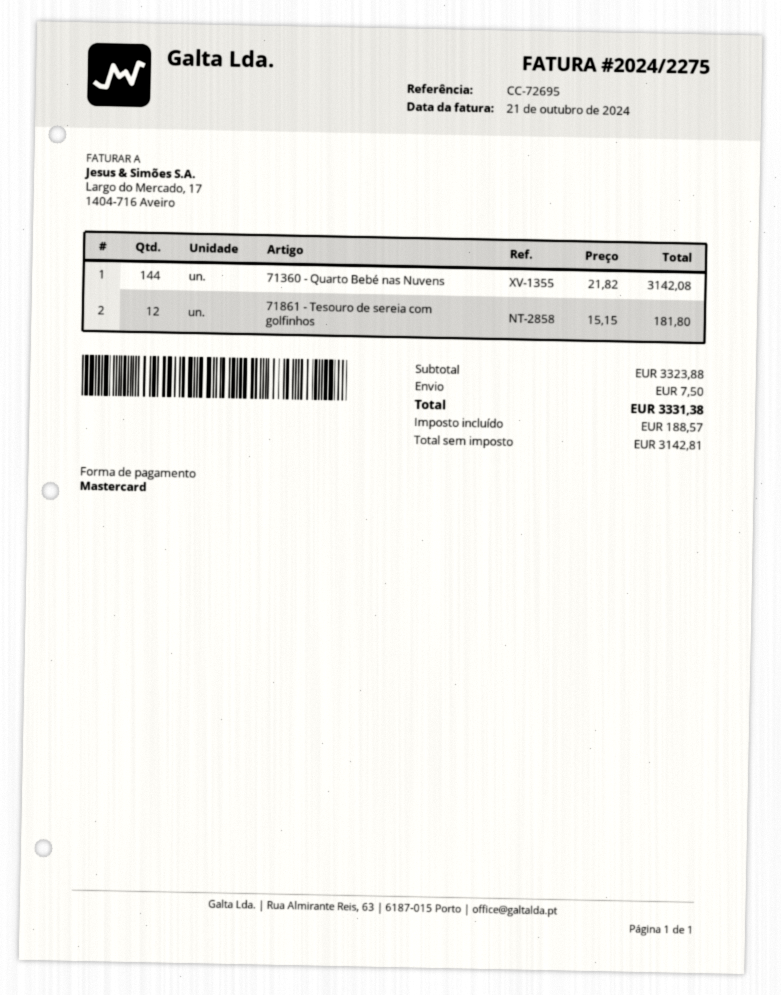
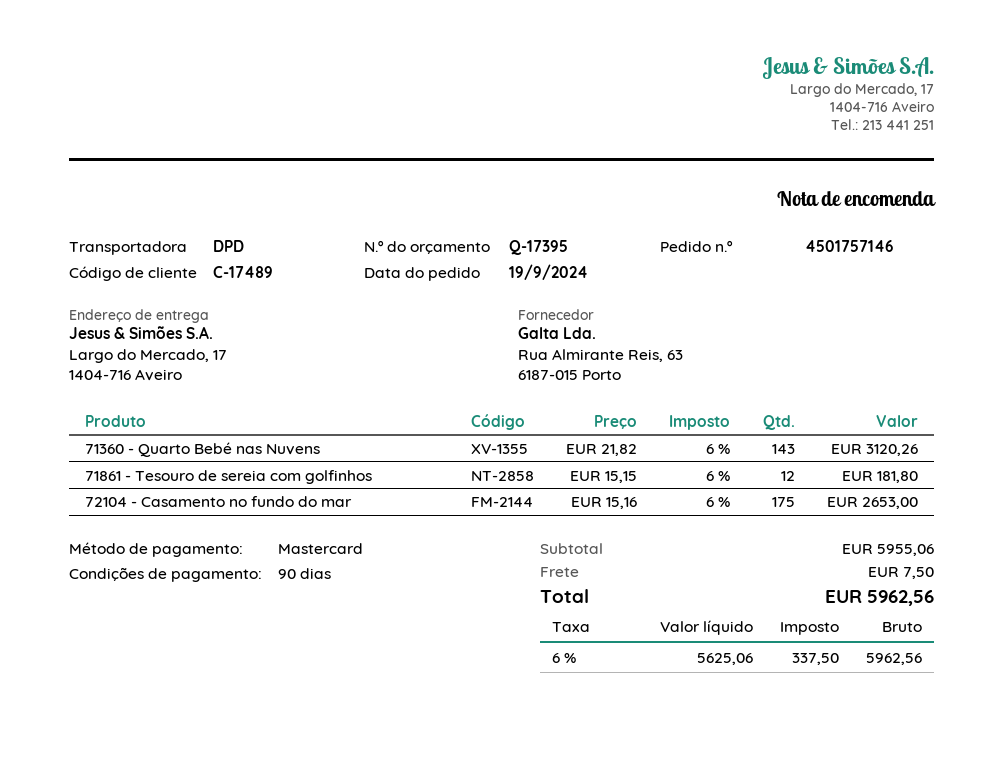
71360 - Quarto Bebé nas Nuvens: 144 x 21.82 = 3142.08 -> 143 x 21.82 = 3120.26
72104 - Casamento no fundo do mar: none -> 175 x 15.16 = 2653.00
subtotal: 3323.88 -> 5955.06
net: 3142.81 -> 5625.06
tax: 188.57 -> 337.50
total: 3331.38 -> 5962.56

